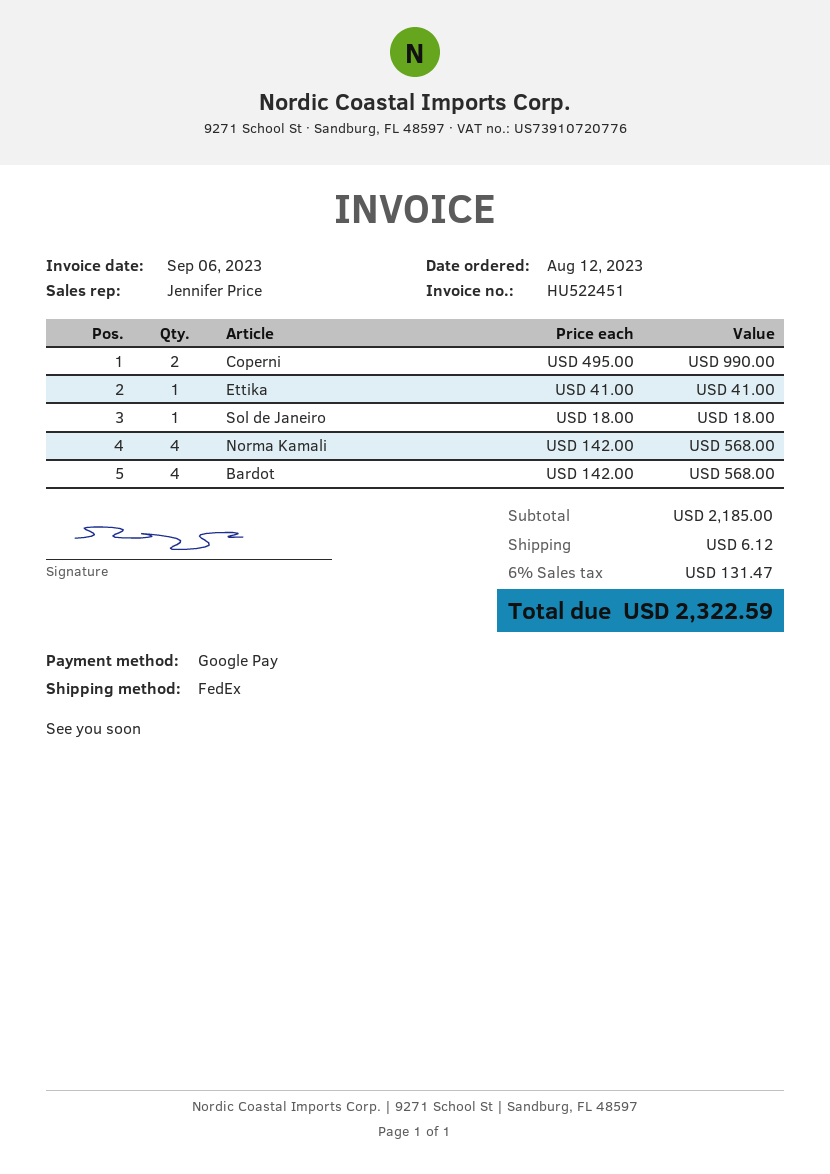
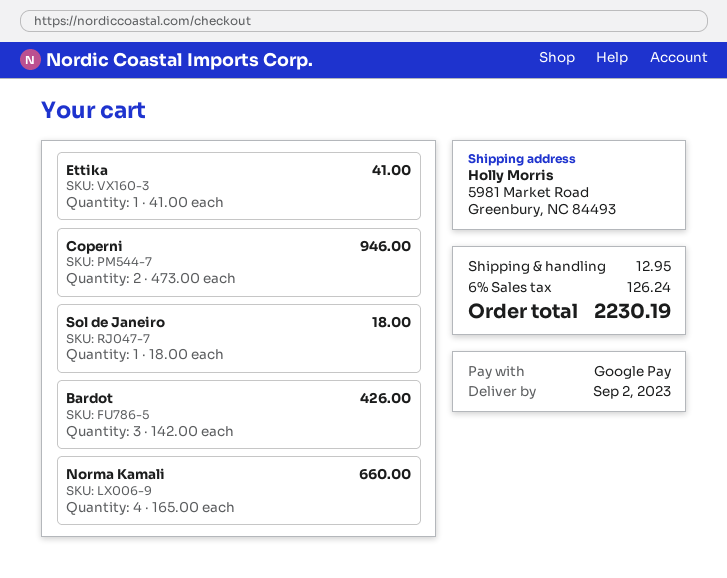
Coperni: 2 x 495.00 = 990.00 -> 2 x 473.00 = 946.00
Norma Kamali: 4 x 142.00 = 568.00 -> 4 x 165.00 = 660.00
Bardot: 4 x 142.00 = 568.00 -> 3 x 142.00 = 426.00
shipping: 6.12 -> 12.95
tax: 6% = 131.47 -> 6% = 126.24
total: 2322.59 -> 2230.19

